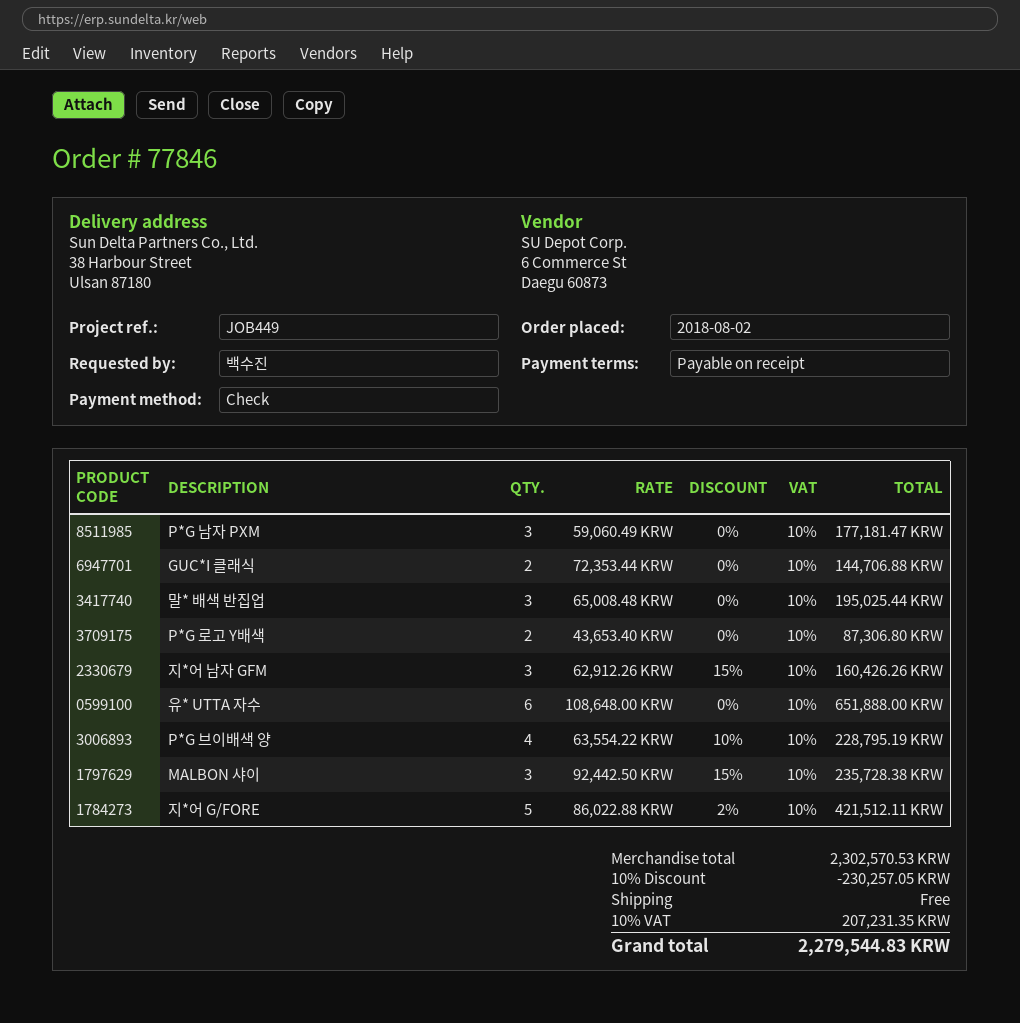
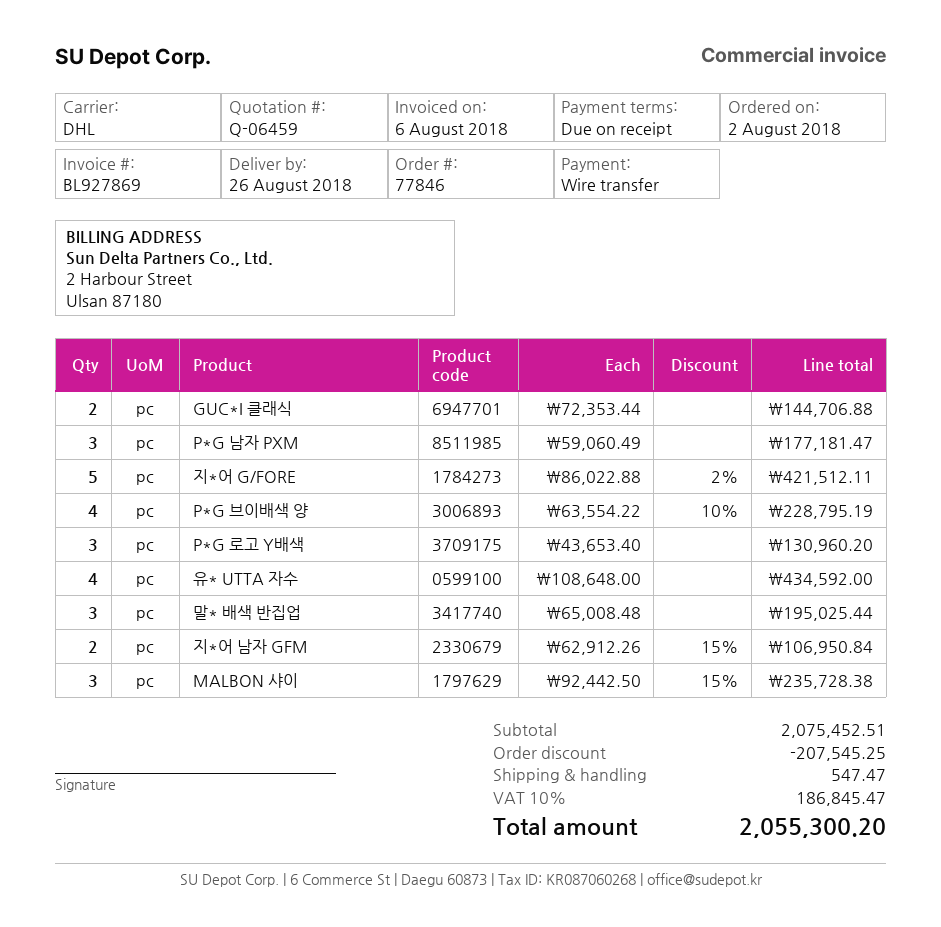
payment method: cheque -> bank transfer
P*G 로고 Y배색: 2 x 43653.40 = 87306.80 -> 3 x 43653.40 = 130960.20
지*어 남자 GFM: 3 x 62912.26 - 15% = 160426.26 -> 2 x 62912.26 - 15% = 106950.84
유* UTTA 자수: 6 x 108648.00 = 651888.00 -> 4 x 108648.00 = 434592.00
subtotal: 2302570.53 -> 2075452.51
discount: 230257.05 -> 207545.25
shipping: 0.00 -> 547.47
tax: 10% = 207231.35 -> 10% = 186845.47
total: 2279544.83 -> 2055300.20

